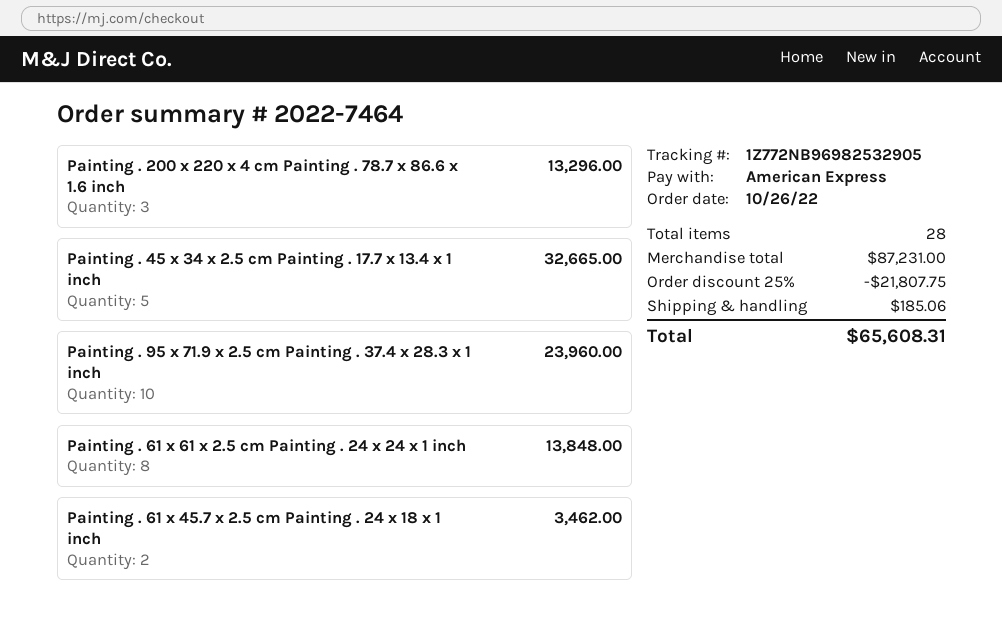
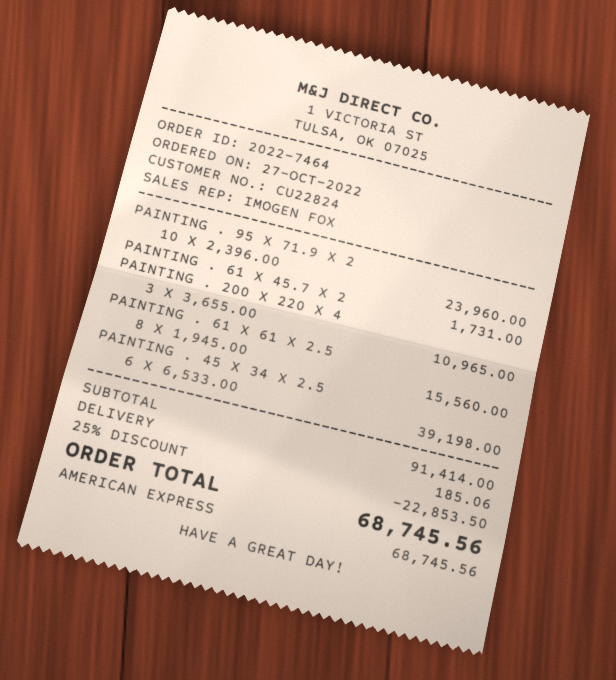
order date: 2022-10-26 -> 2022-10-27
Painting . 200 x 220 x 4 cm Painting . 78.7 x 86.6 x 1.6 inch: 3 for 13296.00 -> 3 for 10965.00
Painting . 45 x 34 x 2.5 cm Painting . 17.7 x 13.4 x 1 inch: 5 for 32665.00 -> 6 for 39198.00
Painting . 61 x 61 x 2.5 cm Painting . 24 x 24 x 1 inch: 8 for 13848.00 -> 8 for 15560.00
Painting . 61 x 45.7 x 2.5 cm Painting . 24 x 18 x 1 inch: 2 for 3462.00 -> 1 for 1731.00
subtotal: 87231.00 -> 91414.00
discount: 25% = 21807.75 -> 25% = 22853.50
total: 65608.31 -> 68745.56

